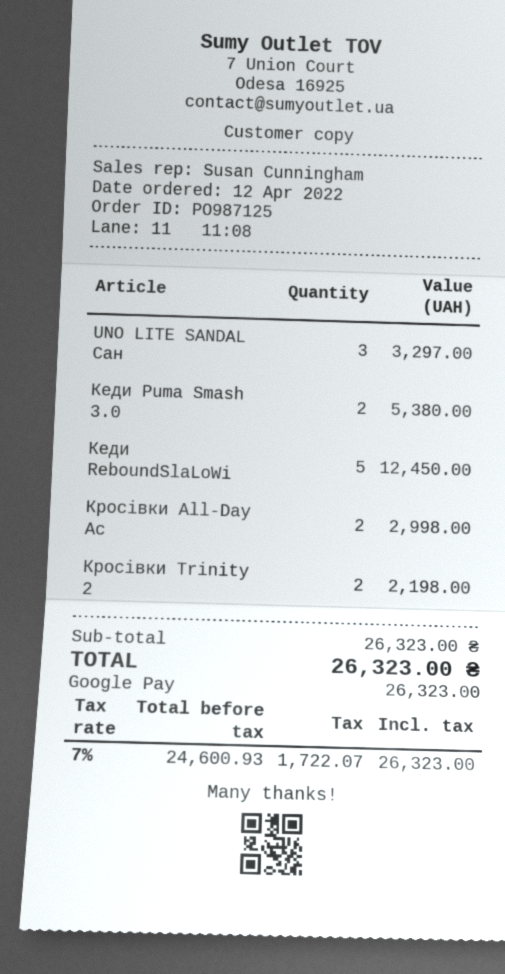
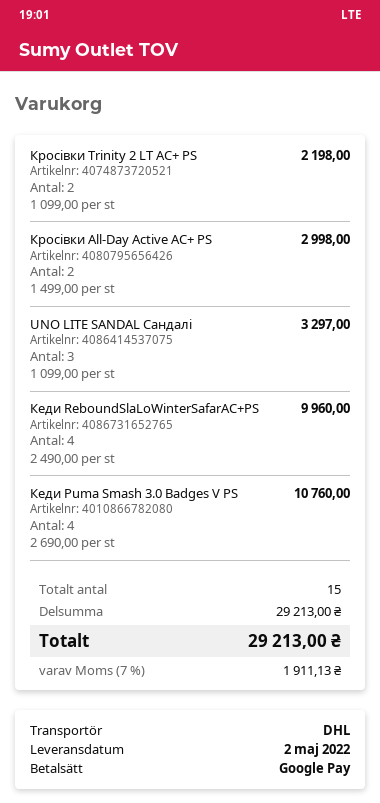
Кеди Puma Smash 3.0: 2 for 5380.00 -> 4 for 10760.00
Кеди ReboundSlaLoWi: 5 for 12450.00 -> 4 for 9960.00
subtotal: 26323.00 -> 29213.00
tax: 7% = 1722.07 -> 7% = 1911.13
total: 26323.00 -> 29213.00

